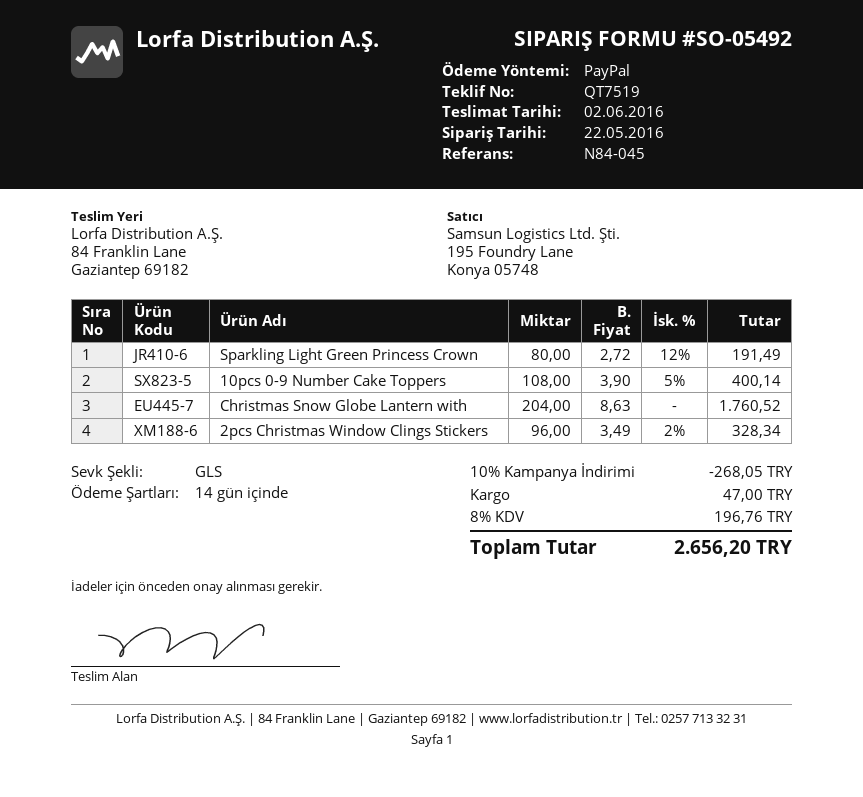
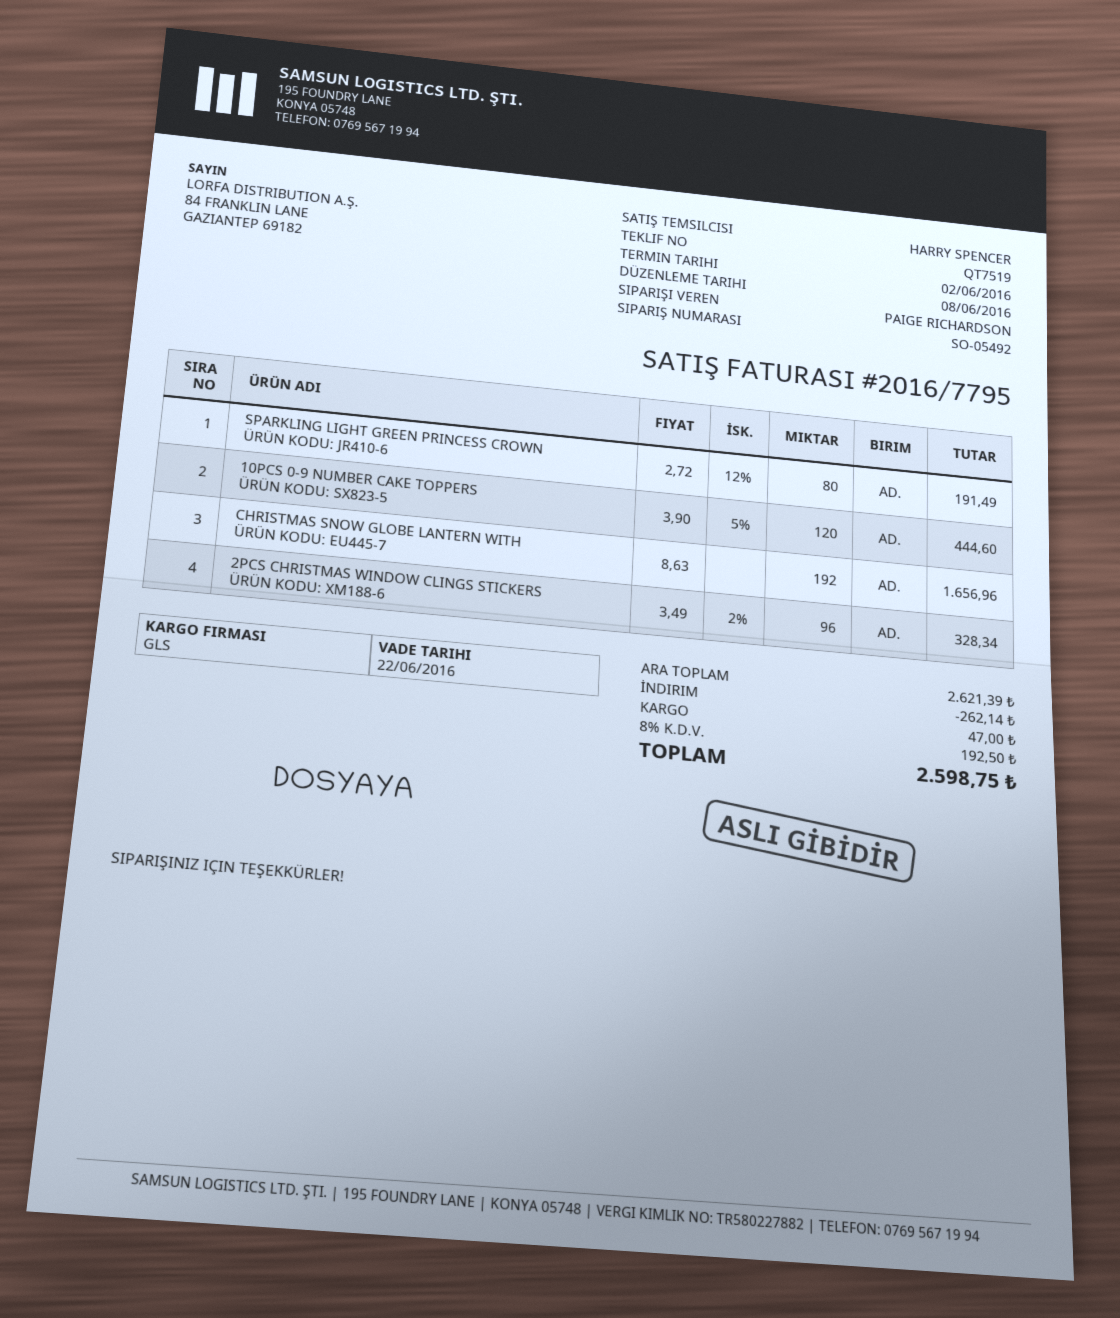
10pcs 0-9 Number Cake Toppers: 108 x 3.90 - 5% = 400.14 -> 120 x 3.90 - 5% = 444.60
Christmas Snow Globe Lantern with: 204 x 8.63 = 1760.52 -> 192 x 8.63 = 1656.96
discount: 268.05 -> 262.14
tax: 8% = 196.76 -> 8% = 192.50
total: 2656.20 -> 2598.75

